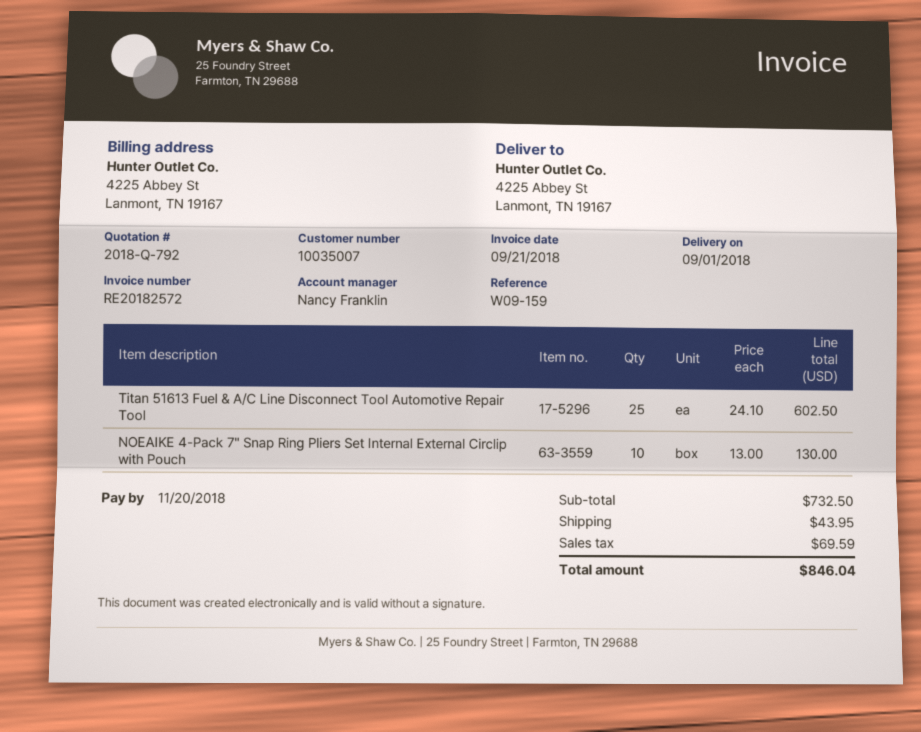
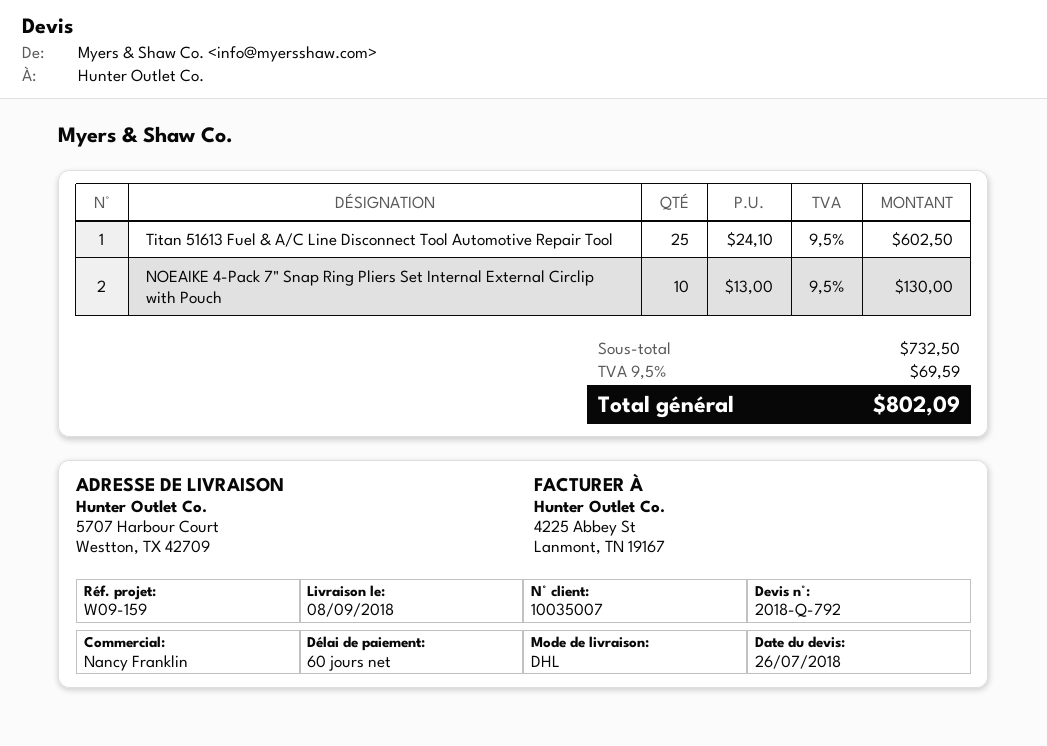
delivery date: 2018-09-01 -> 2018-09-08
ship to: 4225 Abbey St, Lanmont, TN 19167 -> 5707 Harbour Court, Westton, TX 42709
shipping: 43.95 -> none
total: 846.04 -> 802.09

